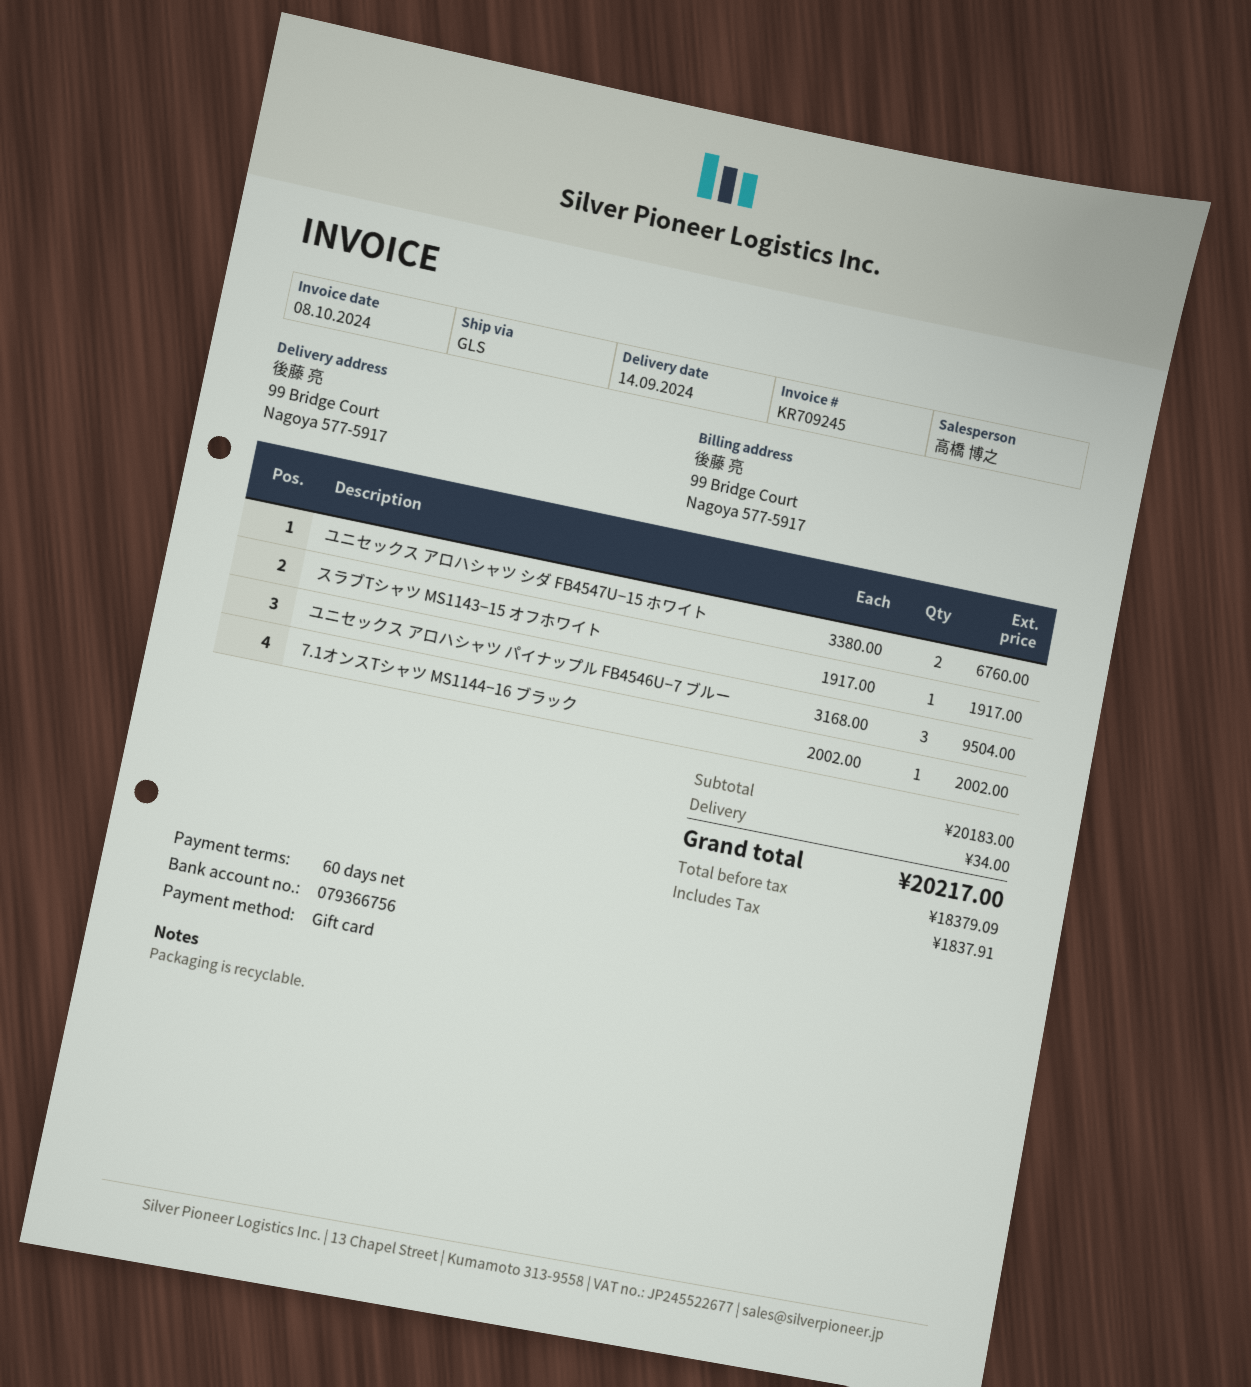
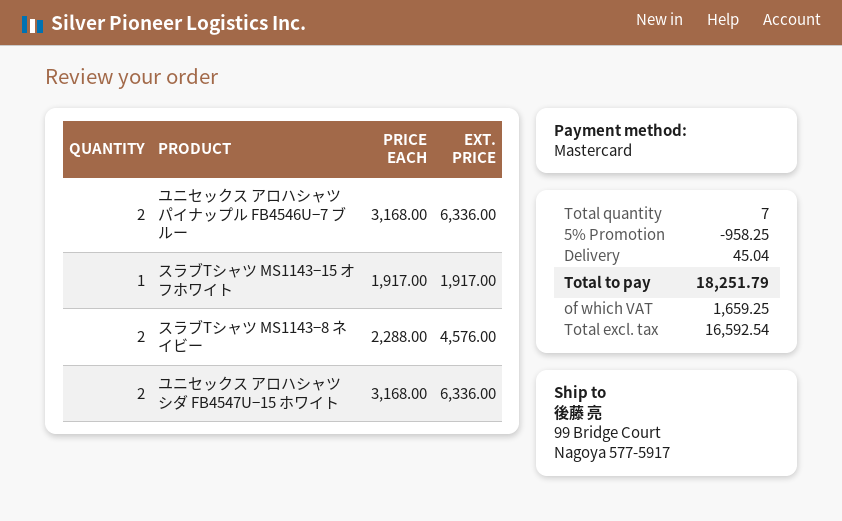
payment method: gift card -> Mastercard
ユニセックス アロハシャツ シダ FB4547U−15 ホワイト: 2 x 3380.00 = 6760.00 -> 2 x 3168.00 = 6336.00
ユニセックス アロハシャツ パイナップル FB4546U−7 ブルー: 3 x 3168.00 = 9504.00 -> 2 x 3168.00 = 6336.00
7.1オンスTシャツ MS1144−16 ブラック: 1 x 2002.00 = 2002.00 -> none
スラブTシャツ MS1143−8 ネイビー: none -> 2 x 2288.00 = 4576.00
discount: none -> 5% = 958.25
shipping: 34.00 -> 45.04
net: 18379.09 -> 16592.54
tax: 1837.91 -> 1659.25
total: 20217.00 -> 18251.79

